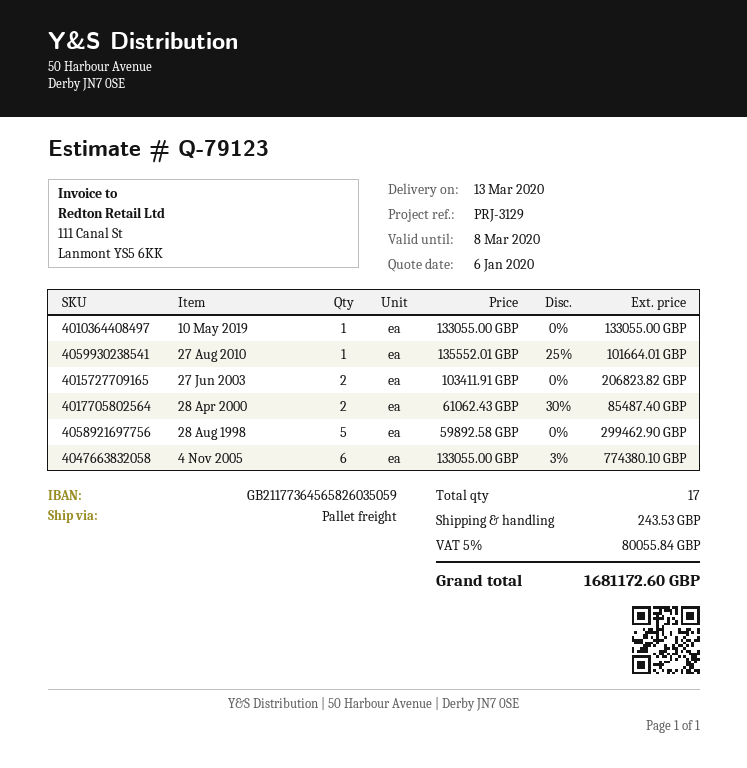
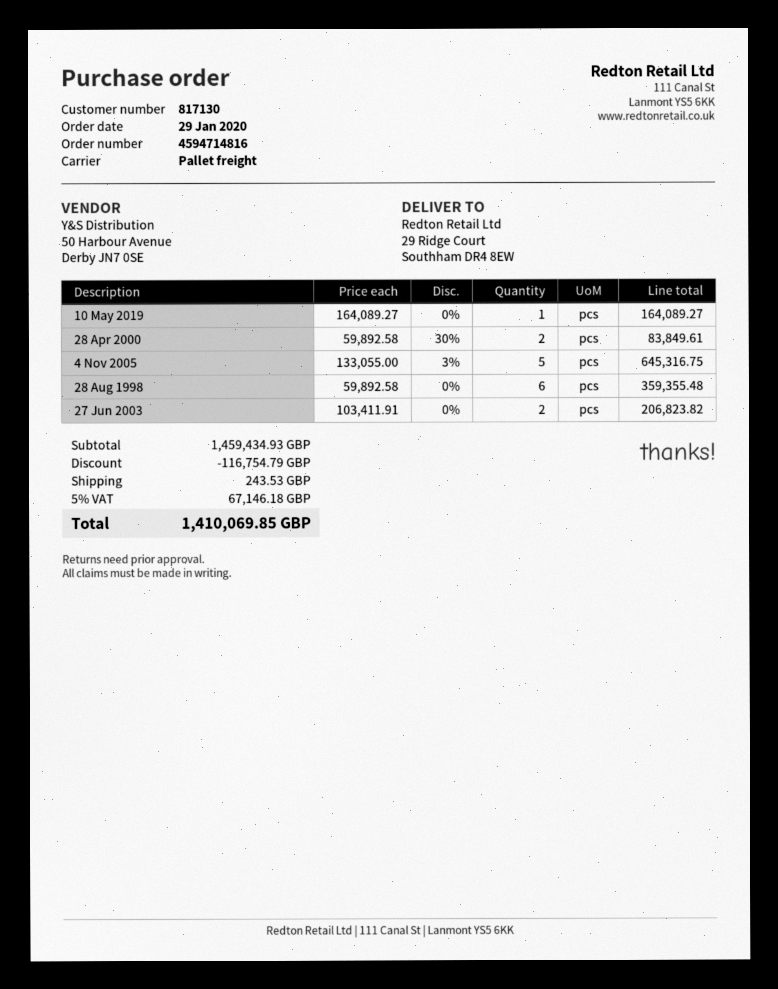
10 May 2019: 1 x 133055.00 = 133055.00 -> 1 x 164089.27 = 164089.27
27 Aug 2010: 1 x 135552.01 - 25% = 101664.01 -> none
28 Apr 2000: 2 x 61062.43 - 30% = 85487.40 -> 2 x 59892.58 - 30% = 83849.61
28 Aug 1998: 5 x 59892.58 = 299462.90 -> 6 x 59892.58 = 359355.48
4 Nov 2005: 6 x 133055.00 - 3% = 774380.10 -> 5 x 133055.00 - 3% = 645316.75
discount: none -> 116754.79
tax: 5% = 80055.84 -> 5% = 67146.18
total: 1681172.60 -> 1410069.85

